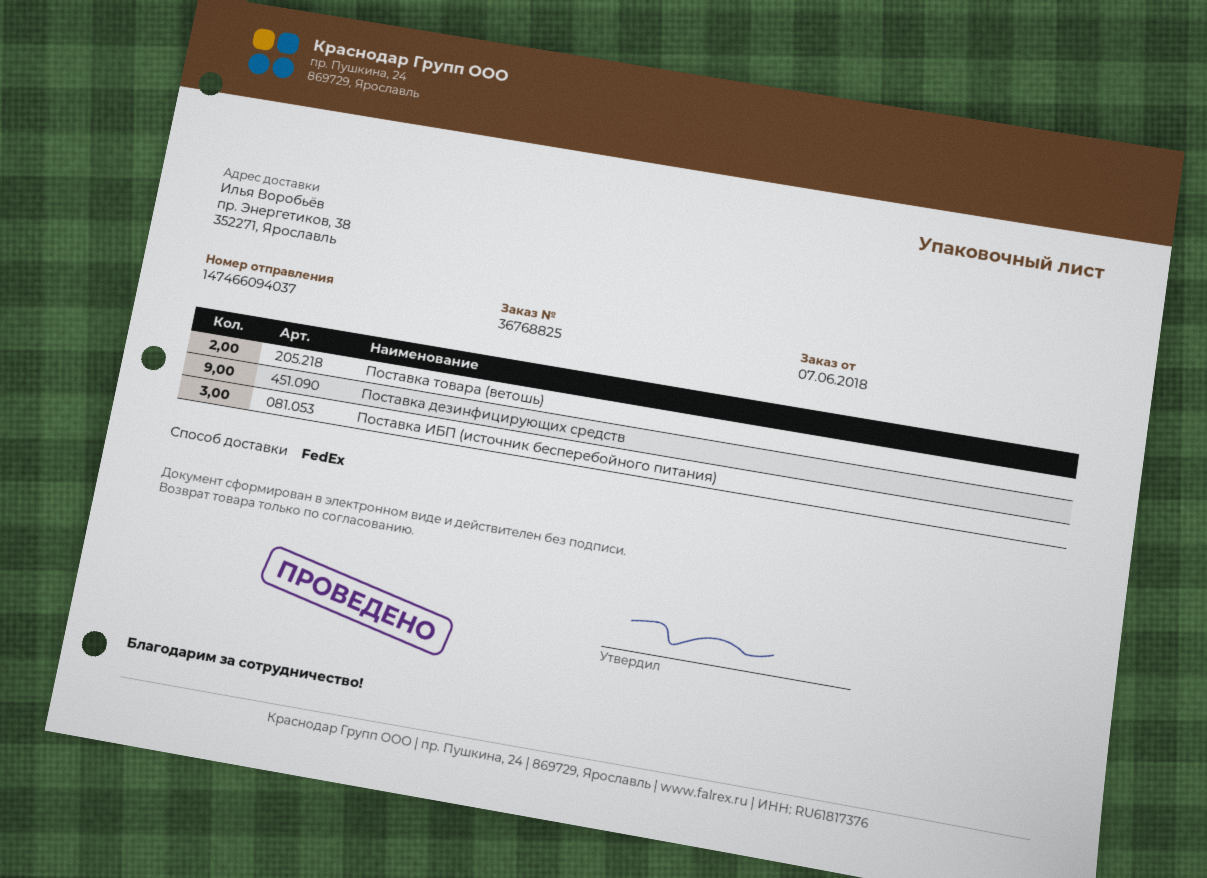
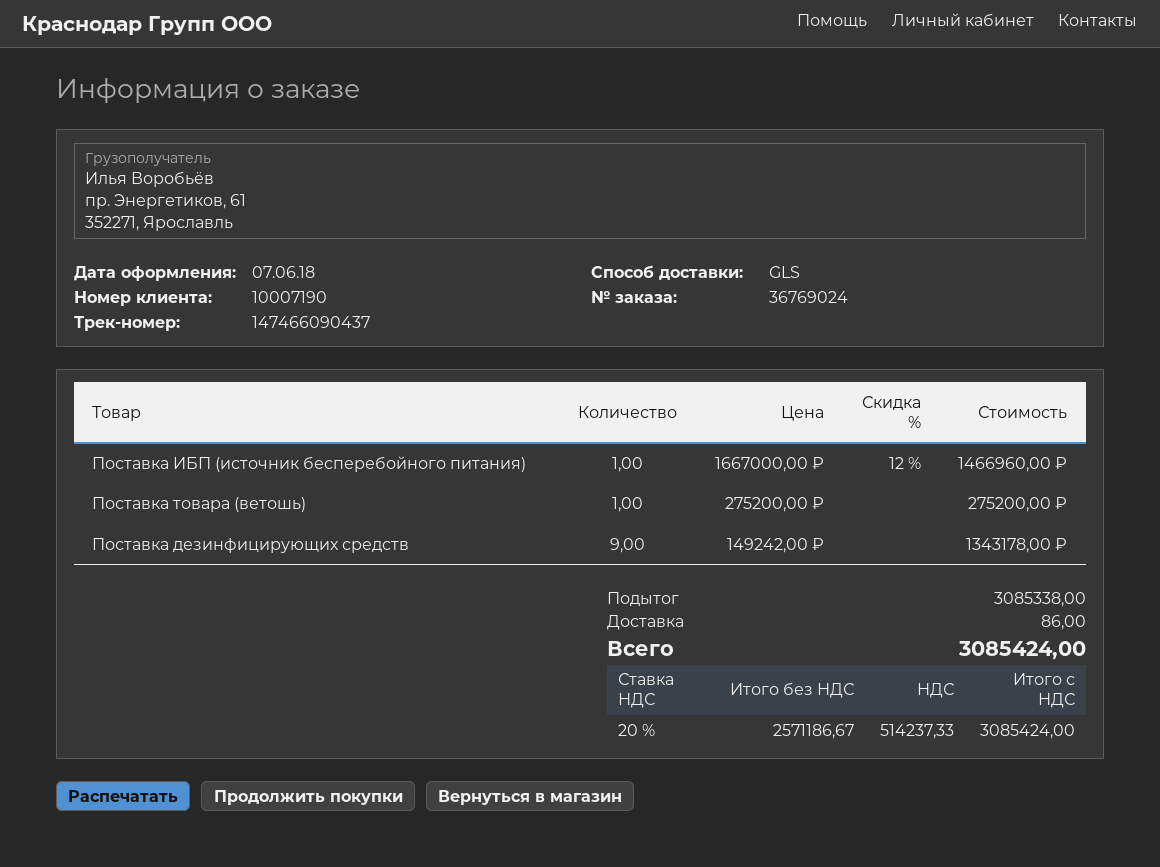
order number: 36768825 -> 36769024
shipping method: FedEx -> GLS
tracking number: 147466094037 -> 147466090437
ship to: пр. Энергетиков, 38, 352271, Ярославль -> пр. Энергетиков, 61, 352271, Ярославль
Поставка товара (ветошь): 2 -> 1
Поставка ИБП (источник бесперебойного питания): 3 -> 1

